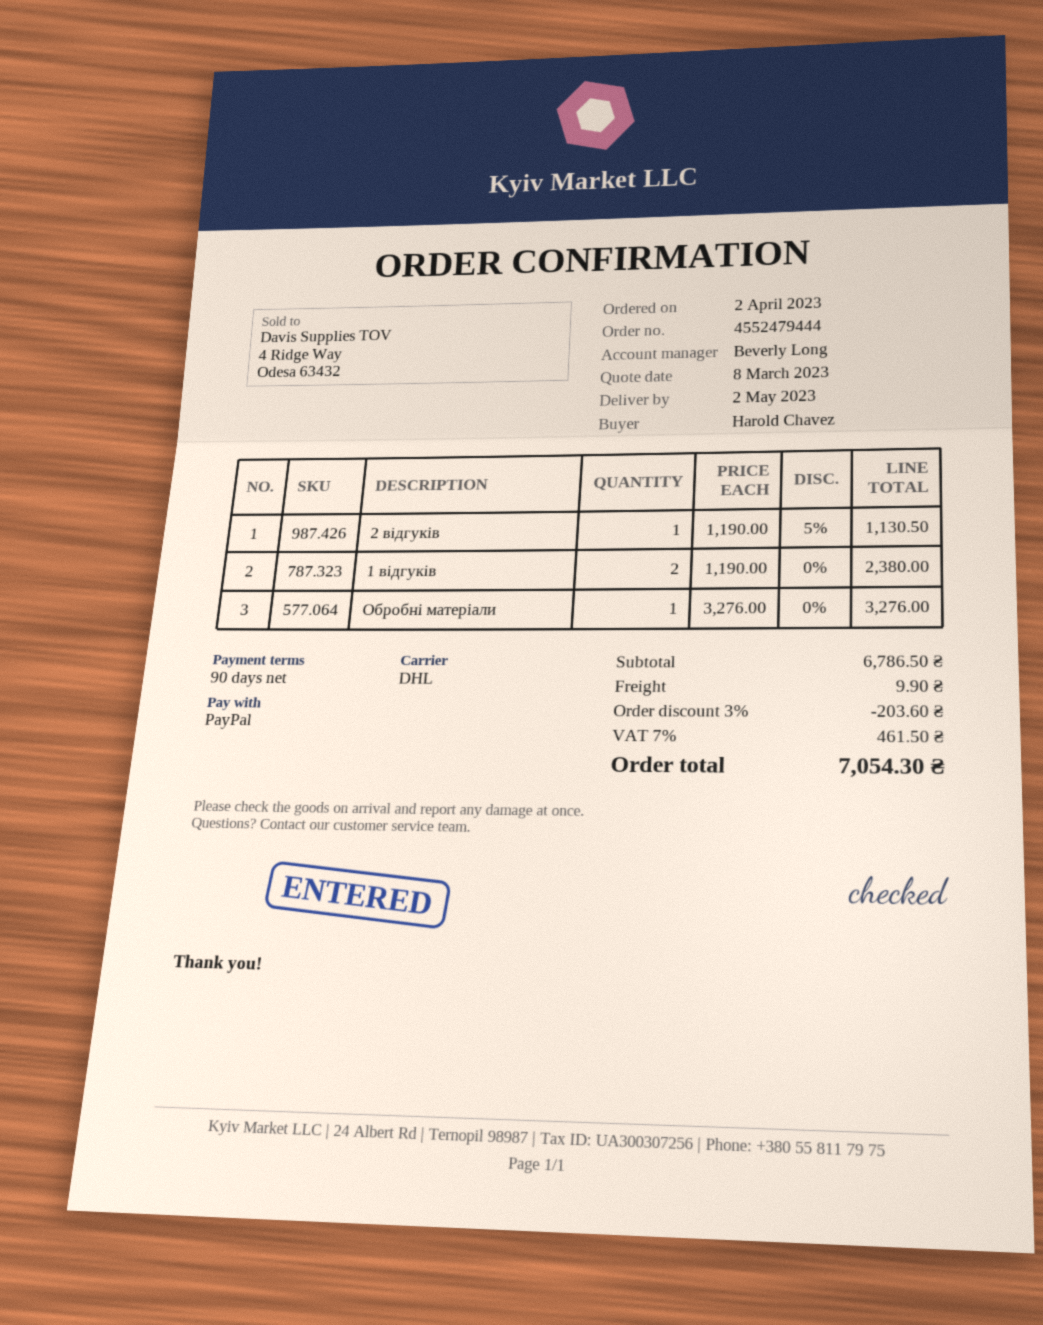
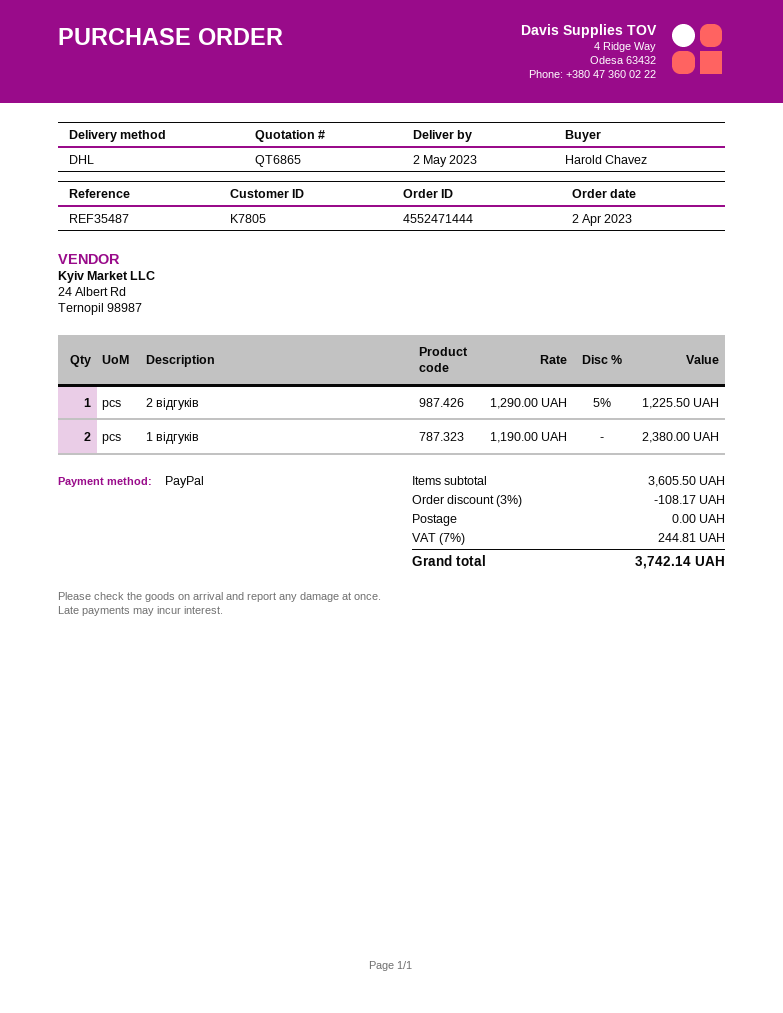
order number: 4552479444 -> 4552471444
2 відгуків: 1 x 1190.00 - 5% = 1130.50 -> 1 x 1290.00 - 5% = 1225.50
Обробні матеріали: 1 x 3276.00 = 3276.00 -> none
subtotal: 6786.50 -> 3605.50
discount: 3% = 203.60 -> 3% = 108.17
shipping: 9.90 -> 0.00
tax: 7% = 461.50 -> 7% = 244.81
total: 7054.30 -> 3742.14

